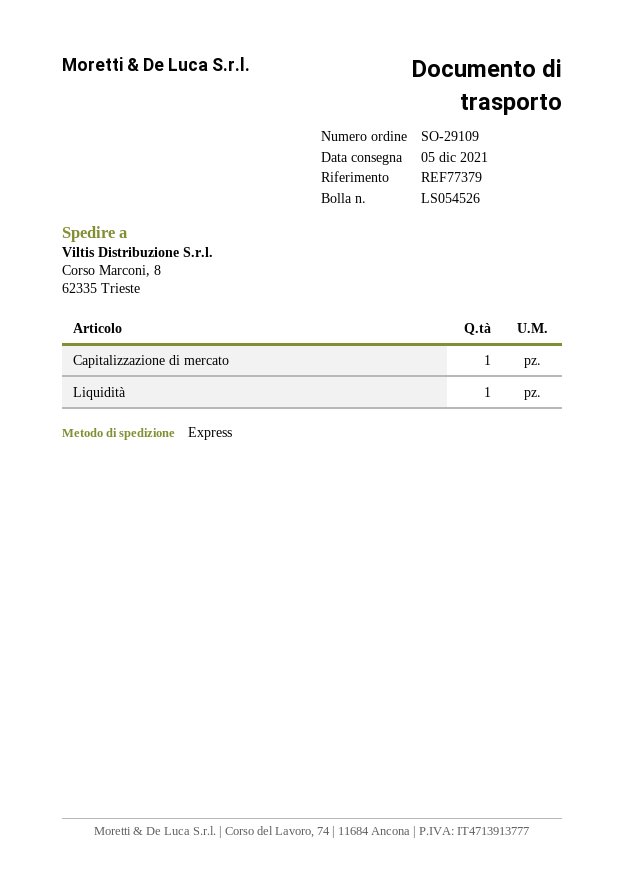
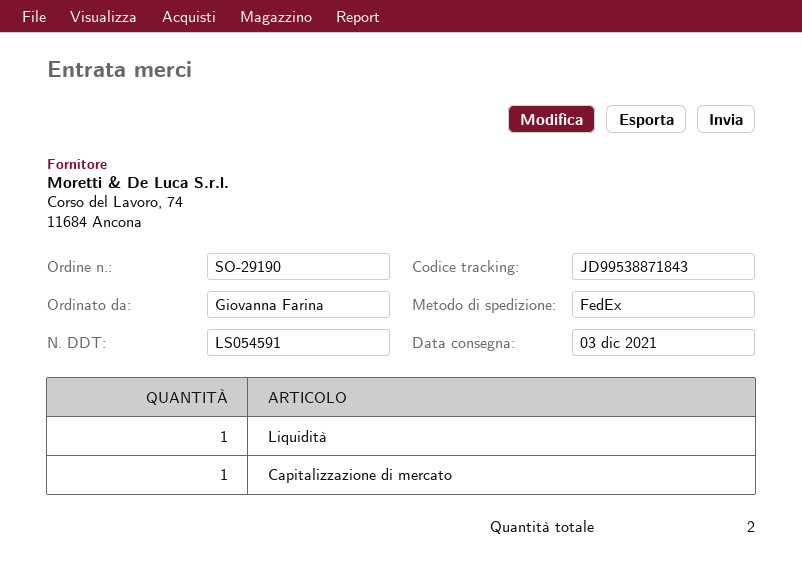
order number: SO-29109 -> SO-29190
delivery note number: LS054526 -> LS054591
delivery date: 2021-12-05 -> 2021-12-03
shipping method: express -> FedEx

